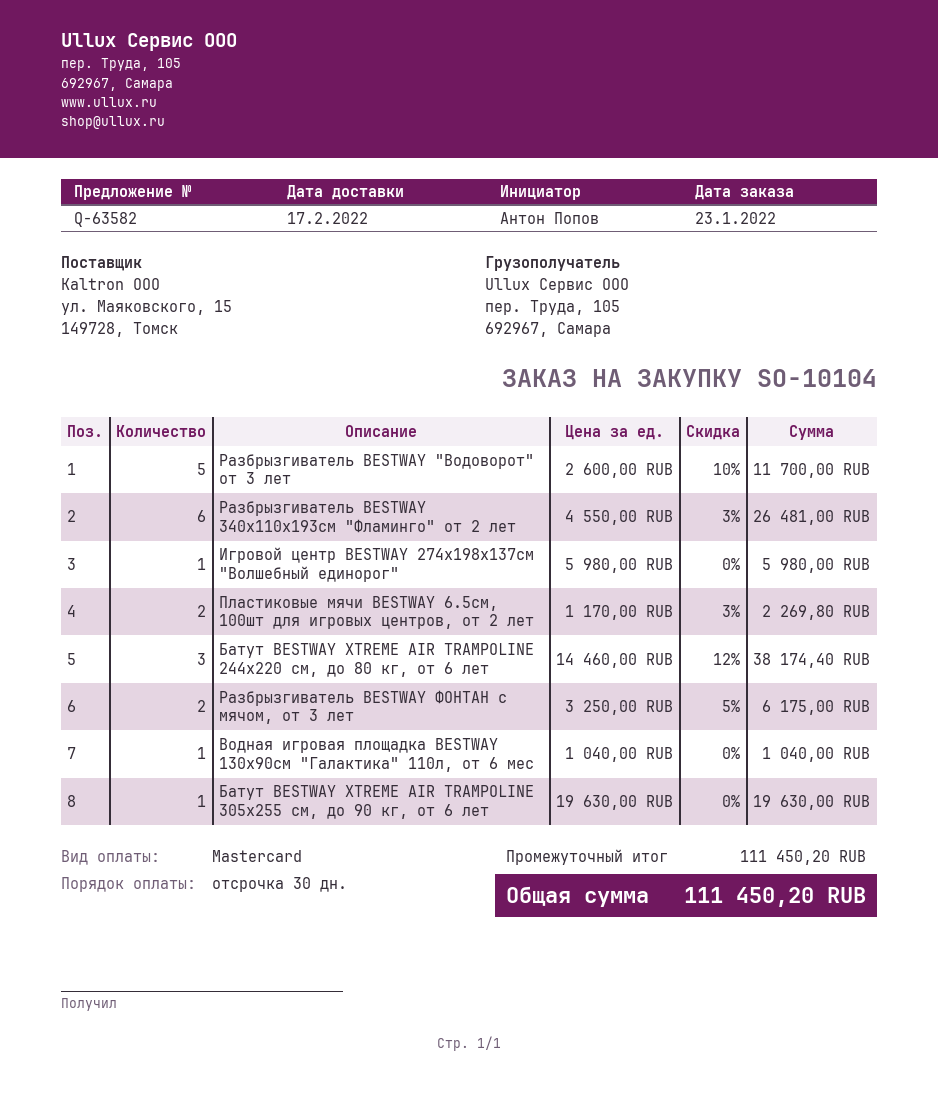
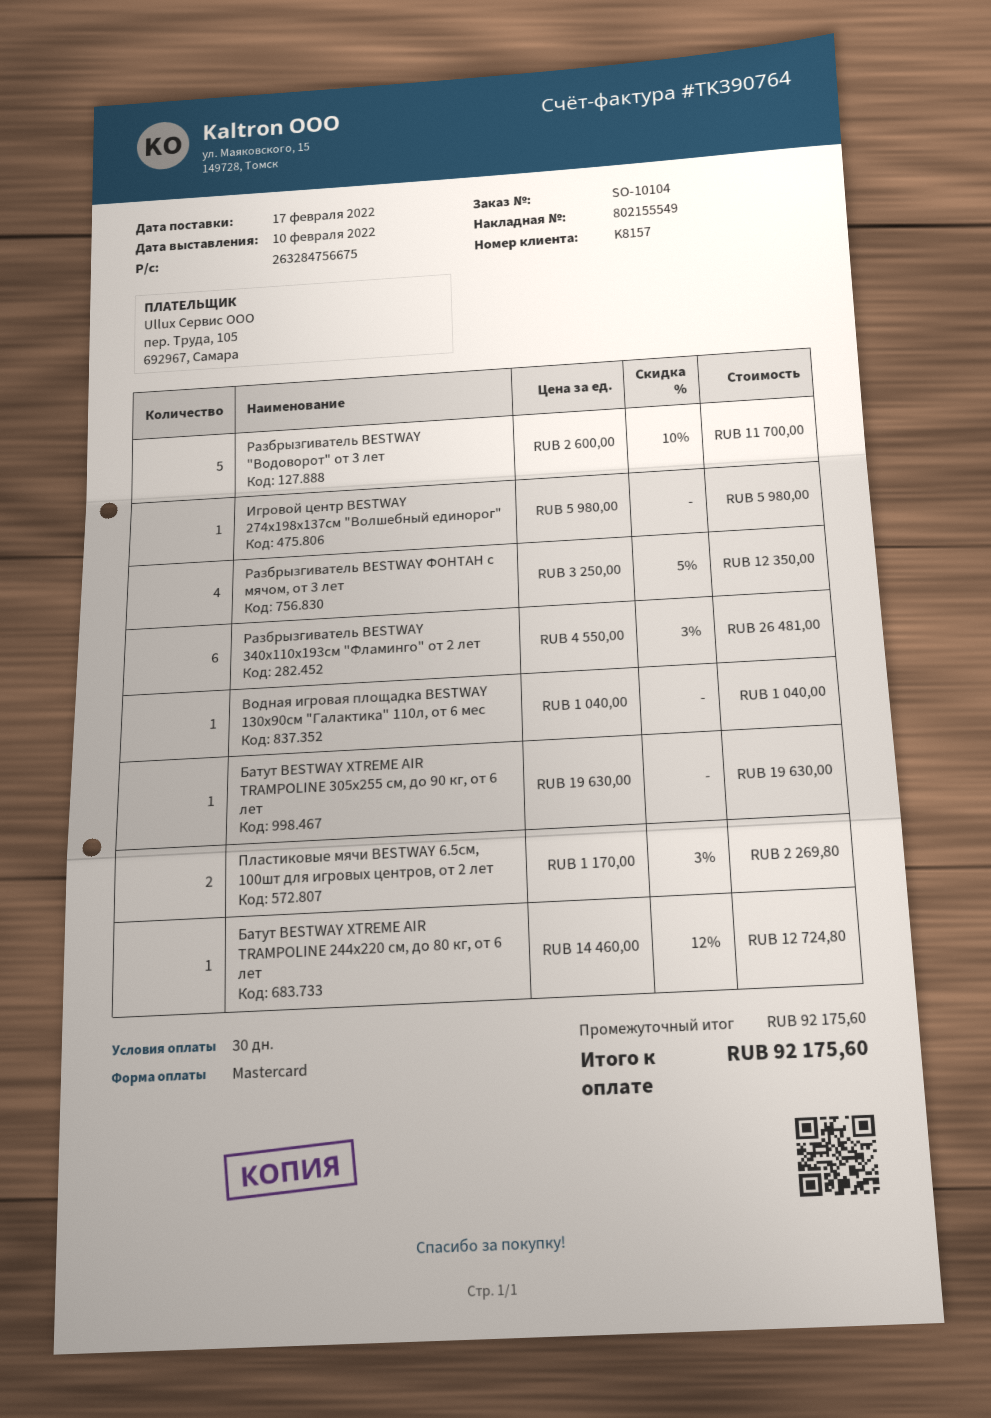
Батут BESTWAY XTREME AIR TRAMPOLINE 244х220 см, до 80 кг, от 6 лет: 3 x 14460.00 - 12% = 38174.40 -> 1 x 14460.00 - 12% = 12724.80
Разбрызгиватель BESTWAY ФОНТАН с мячом, от 3 лет: 2 x 3250.00 - 5% = 6175.00 -> 4 x 3250.00 - 5% = 12350.00
subtotal: 111450.20 -> 92175.60
total: 111450.20 -> 92175.60

